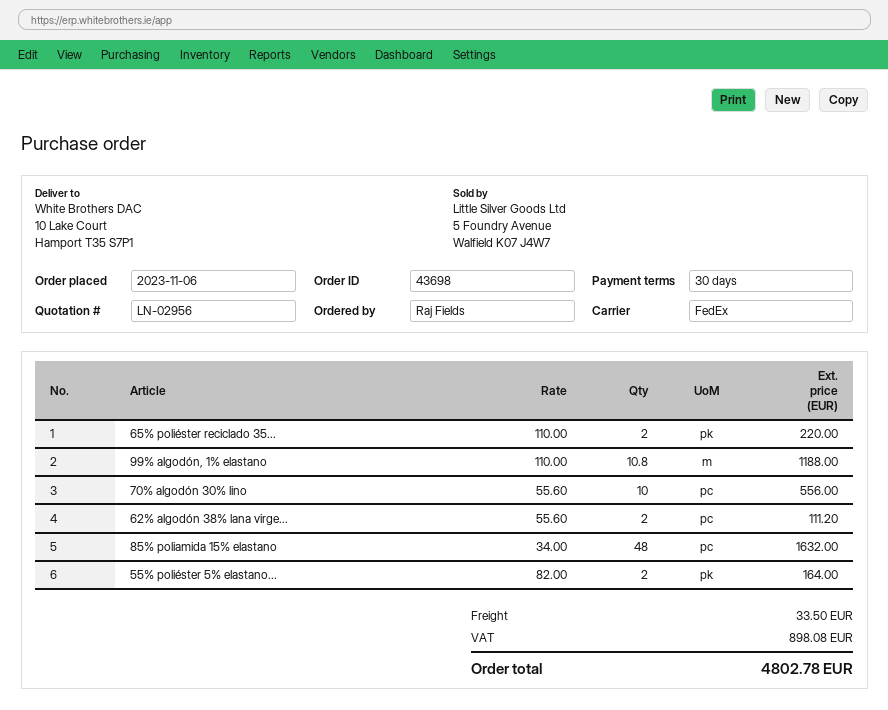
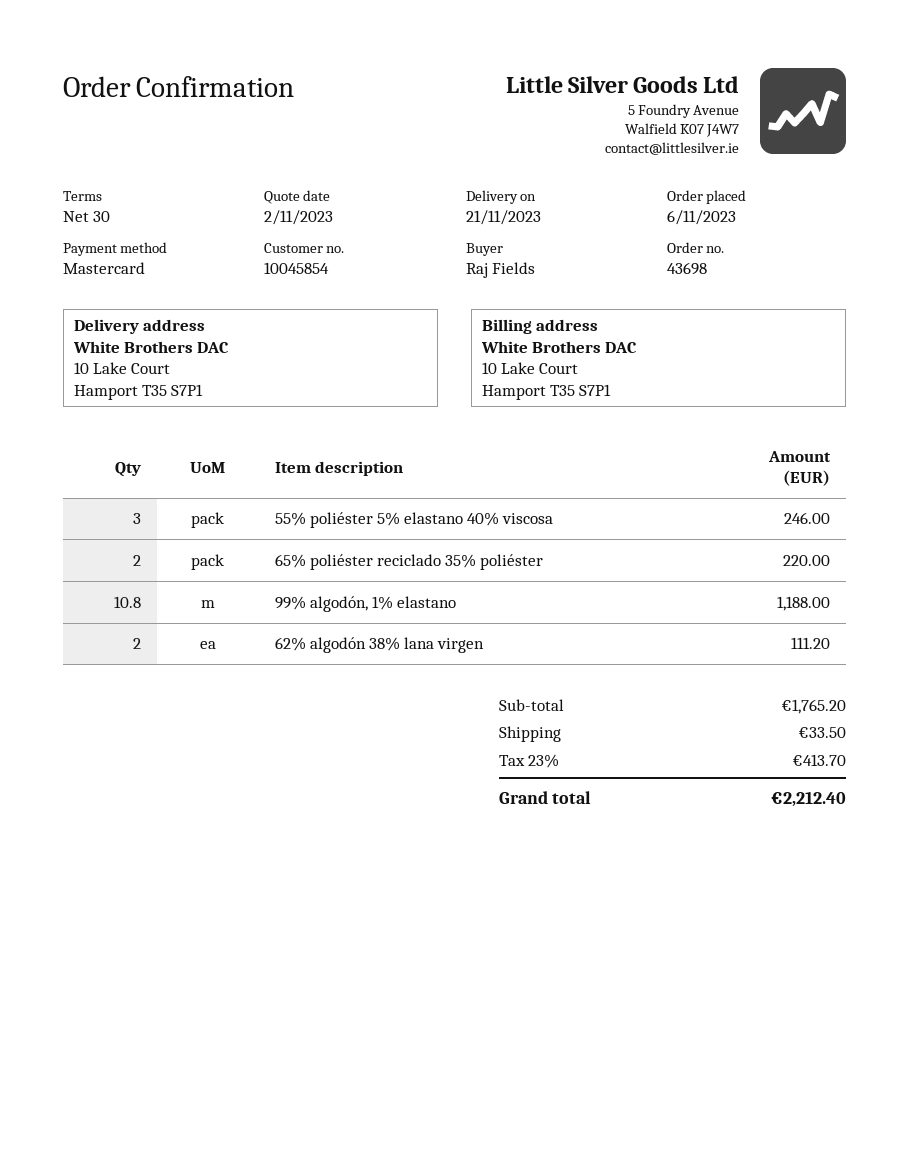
70% algodón 30% lino: 10 for 556.00 -> none
85% poliamida 15% elastano: 48 for 1632.00 -> none
55% poliéster 5% elastano...: 2 for 164.00 -> 3 for 246.00
tax: 898.08 -> 413.70
total: 4802.78 -> 2212.40

